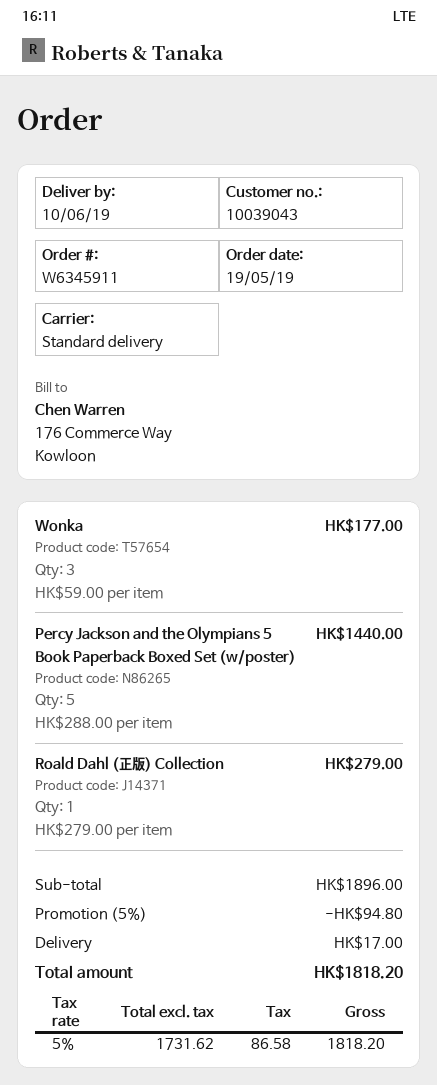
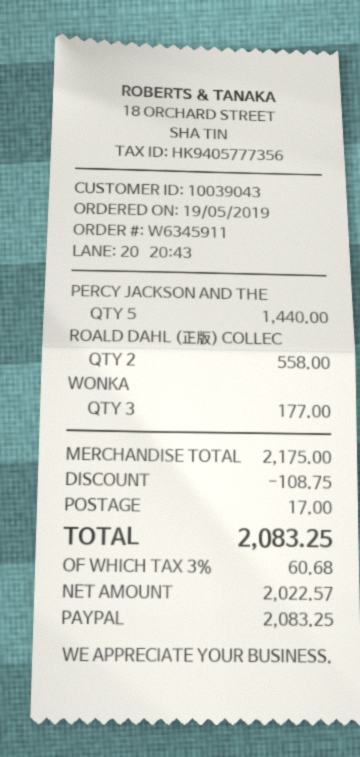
Roald Dahl (正版) Collection: 1 for 279.00 -> 2 for 558.00
subtotal: 1896.00 -> 2175.00
discount: 94.80 -> 108.75
net: 1731.62 -> 2022.57
tax: 5% = 86.58 -> 3% = 60.68
total: 1818.20 -> 2083.25

